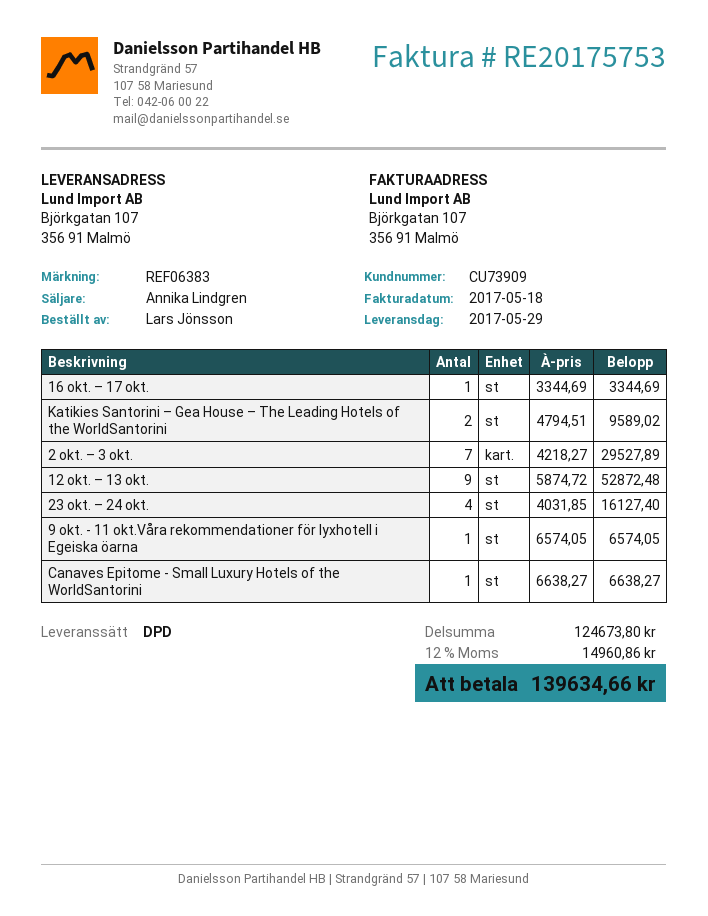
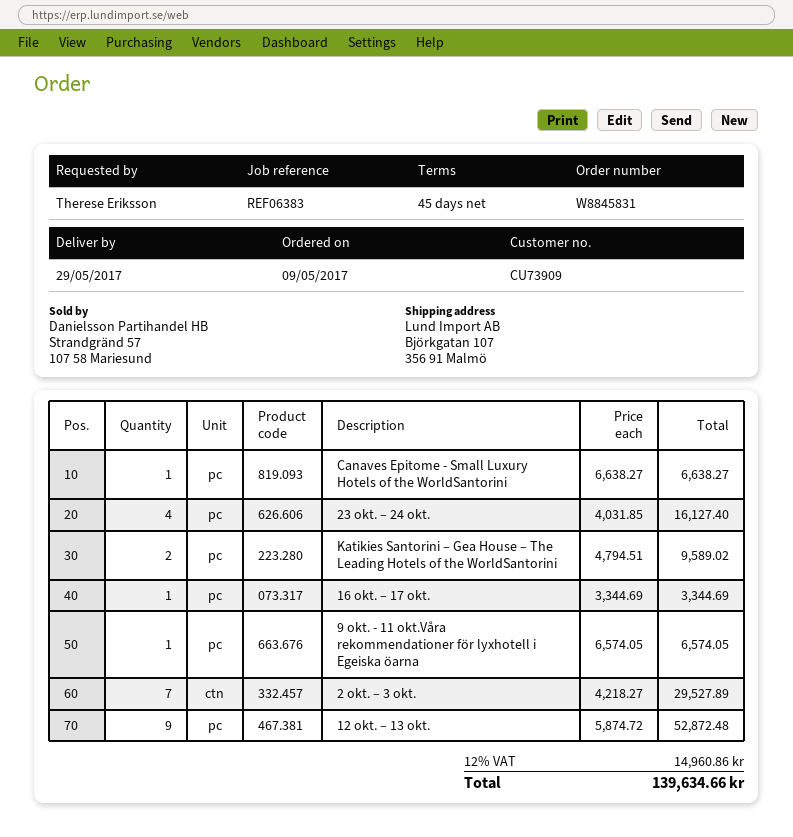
ordered by: Lars Jönsson -> Therese Eriksson

